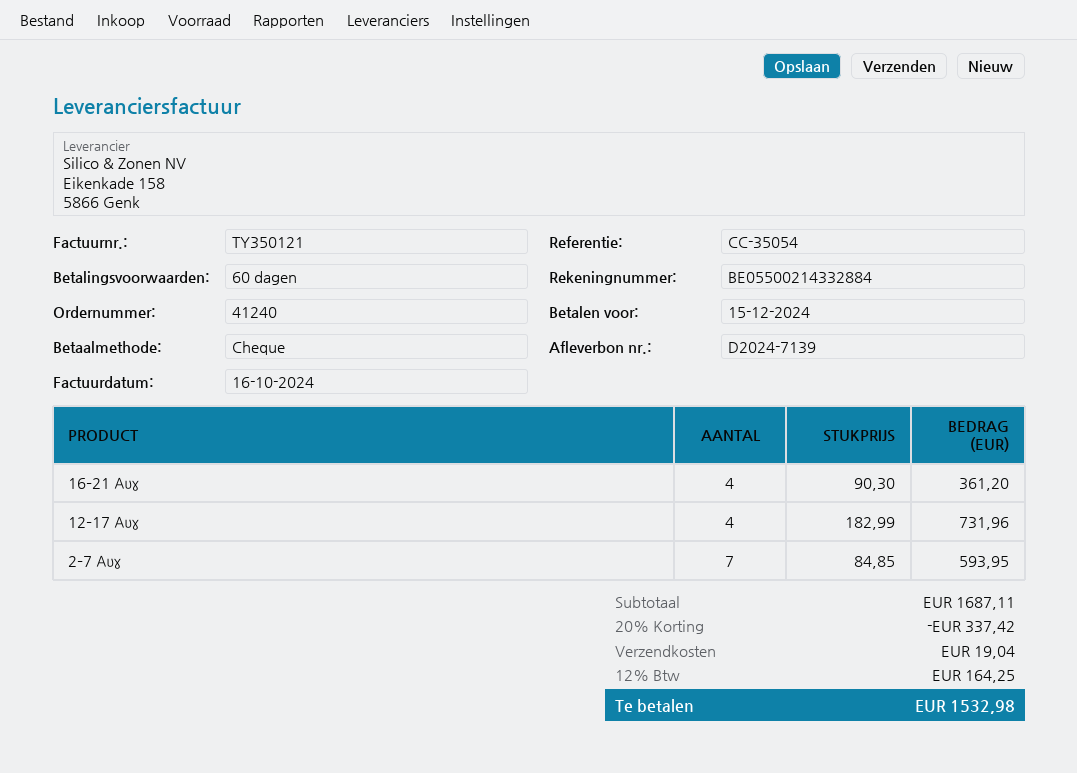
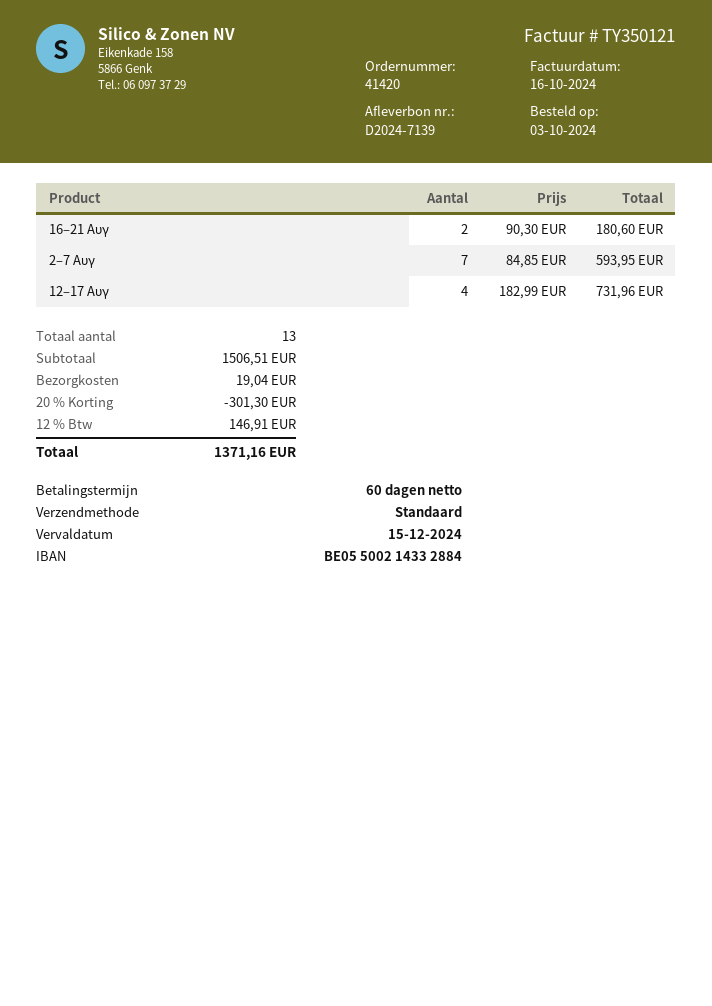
order number: 41240 -> 41420
16–21 Αυγ: 4 x 90.30 = 361.20 -> 2 x 90.30 = 180.60
subtotal: 1687.11 -> 1506.51
discount: 20% = 337.42 -> 20% = 301.30
tax: 12% = 164.25 -> 12% = 146.91
total: 1532.98 -> 1371.16

